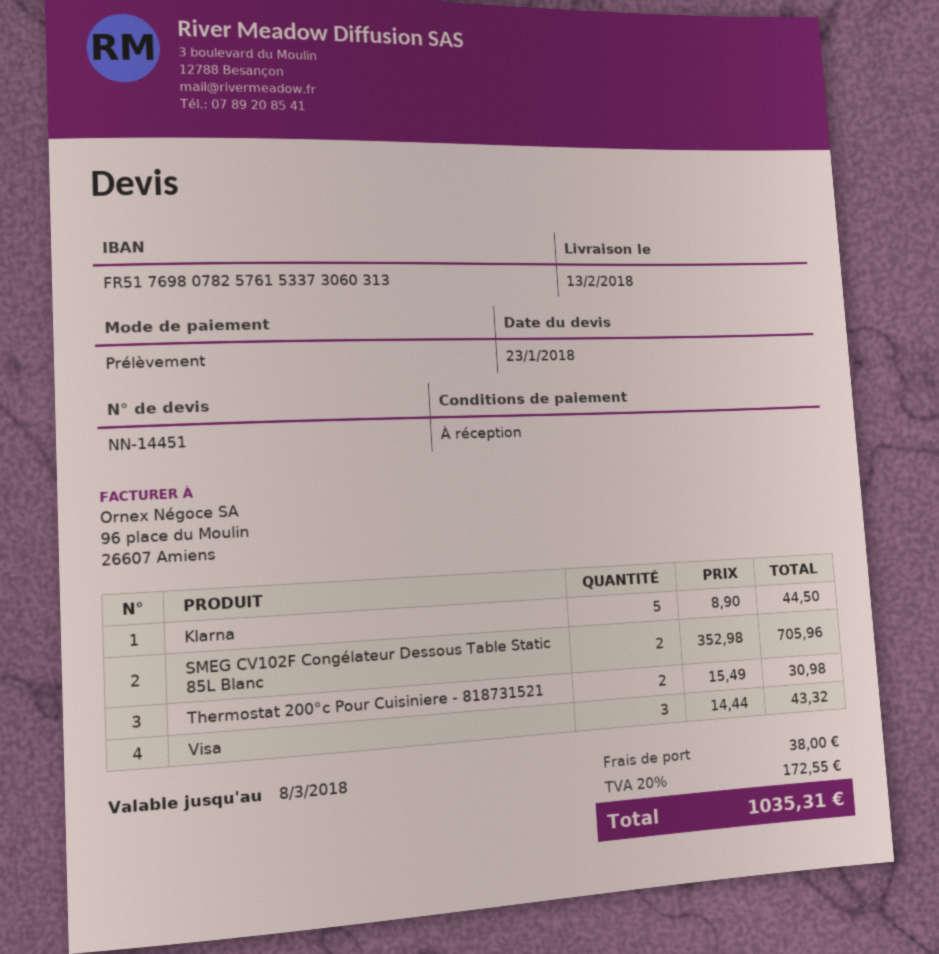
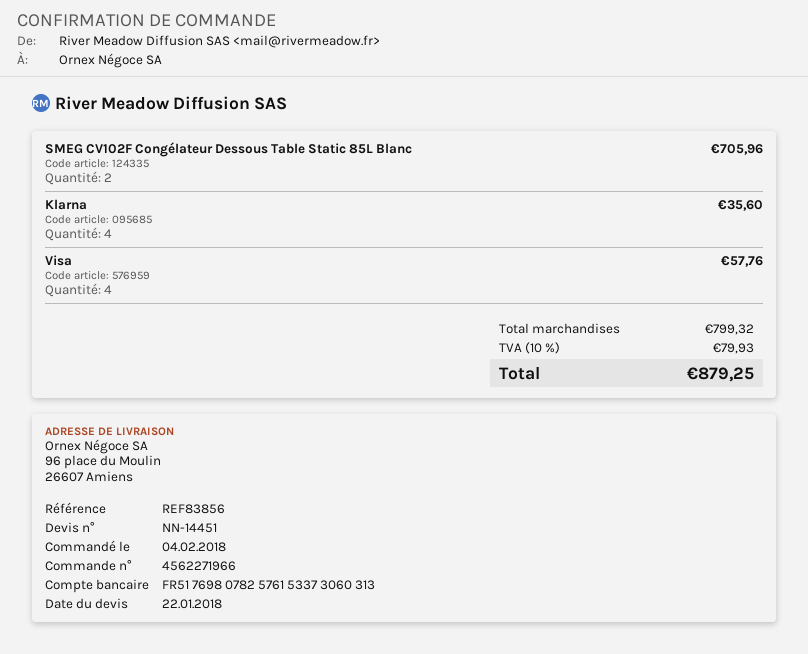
quote date: 2018-01-23 -> 2018-01-22
Klarna: 5 for 44.50 -> 4 for 35.60
Thermostat 200°c Pour Cuisiniere - 818731521: 2 for 30.98 -> none
Visa: 3 for 43.32 -> 4 for 57.76
shipping: 38.00 -> none
tax: 20% = 172.55 -> 10% = 79.93
total: 1035.31 -> 879.25

